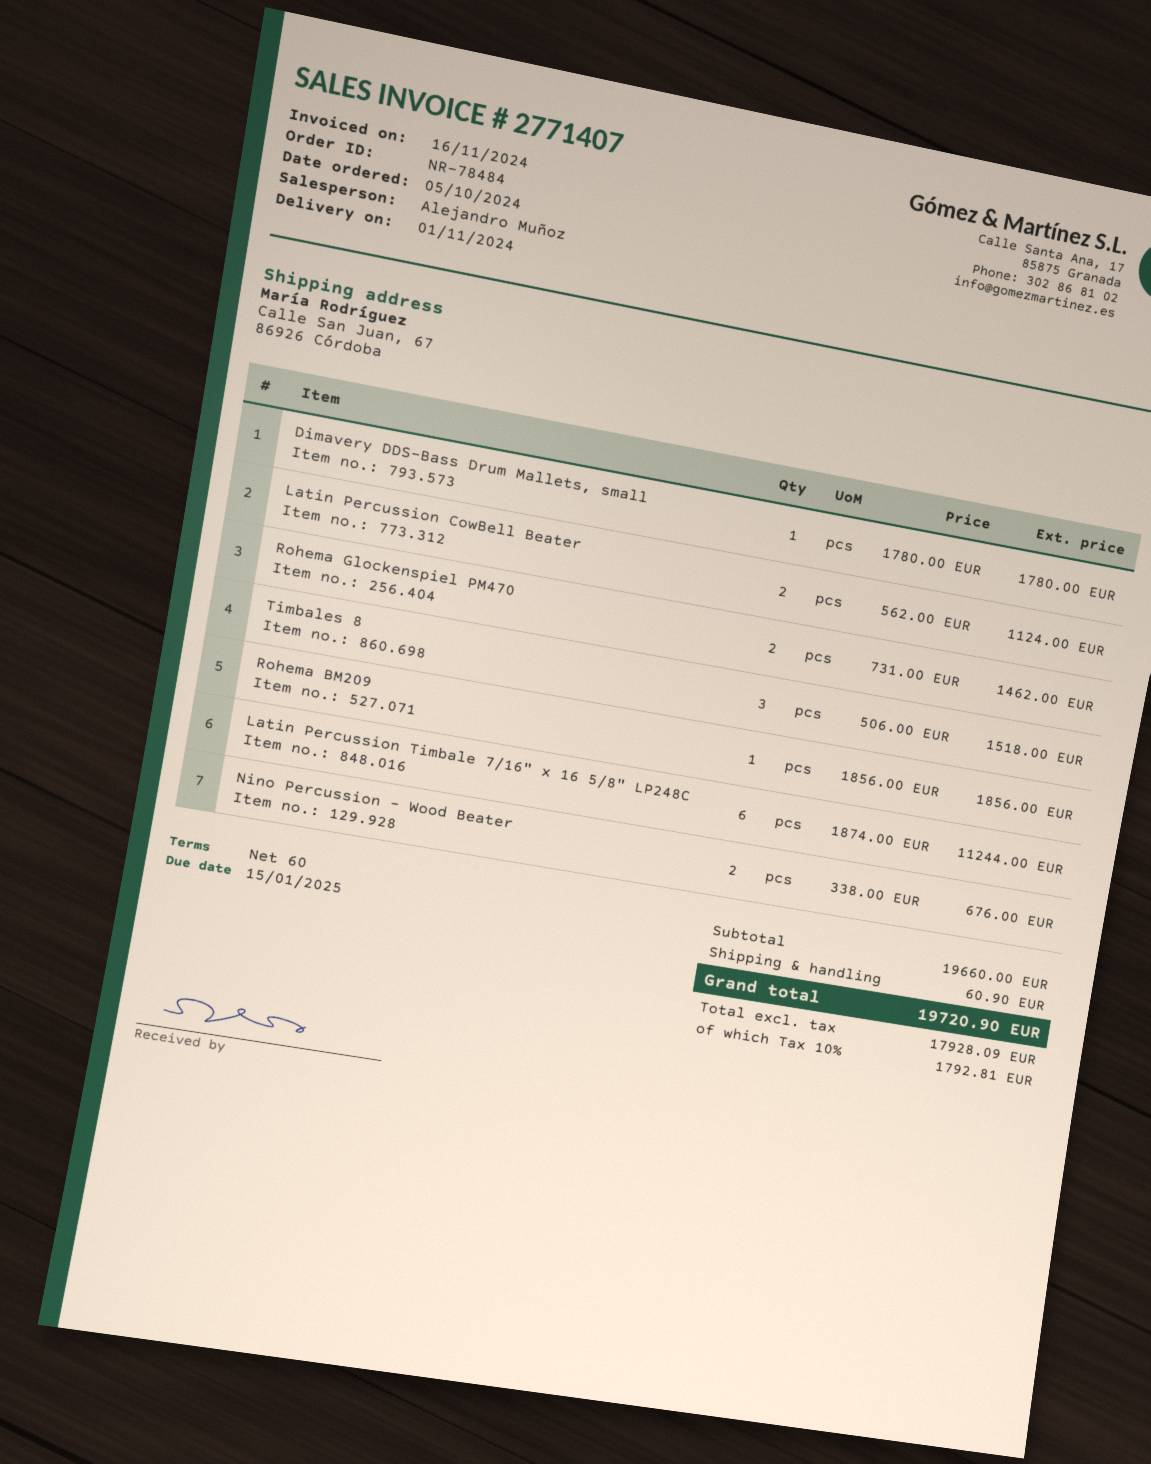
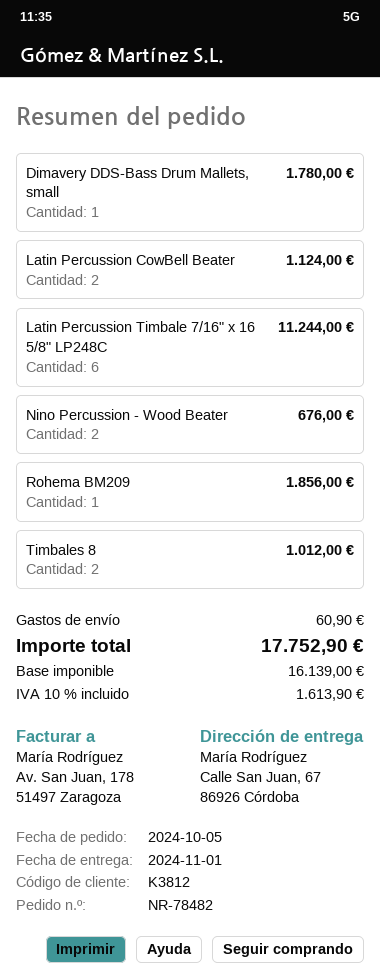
order number: NR-78484 -> NR-78482
Rohema Glockenspiel PM470: 2 for 1462.00 -> none
Timbales 8: 3 for 1518.00 -> 2 for 1012.00
net: 17928.09 -> 16139.00
tax: 10% = 1792.81 -> 10% = 1613.90
total: 19720.90 -> 17752.90

